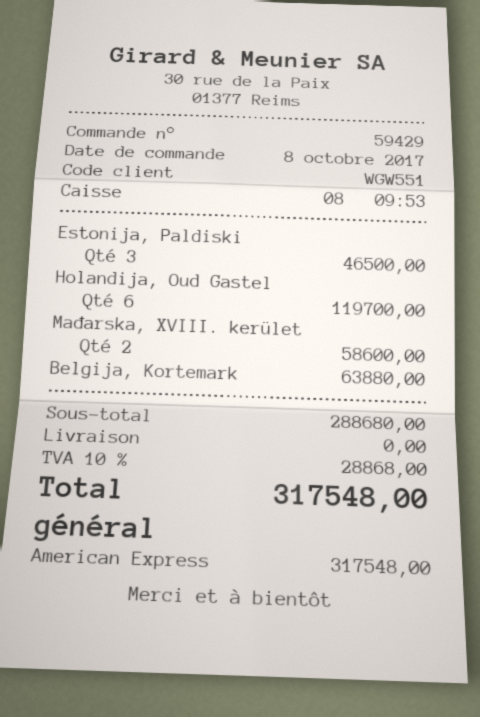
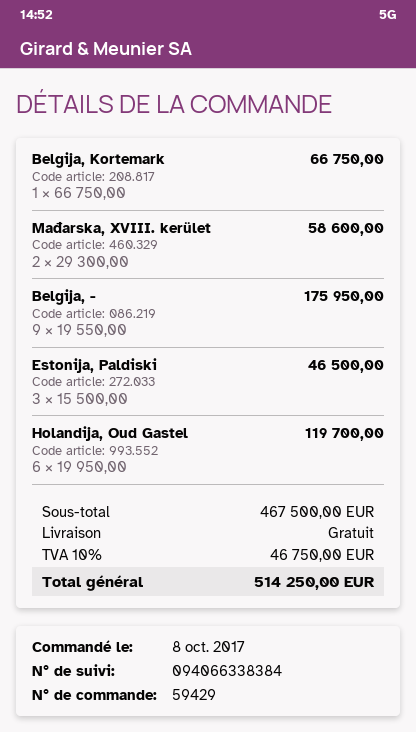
Belgija, Kortemark: 1 for 63880.00 -> 1 for 66750.00
Belgija, -: none -> 9 for 175950.00
subtotal: 288680.00 -> 467500.00
tax: 10% = 28868.00 -> 10% = 46750.00
total: 317548.00 -> 514250.00

